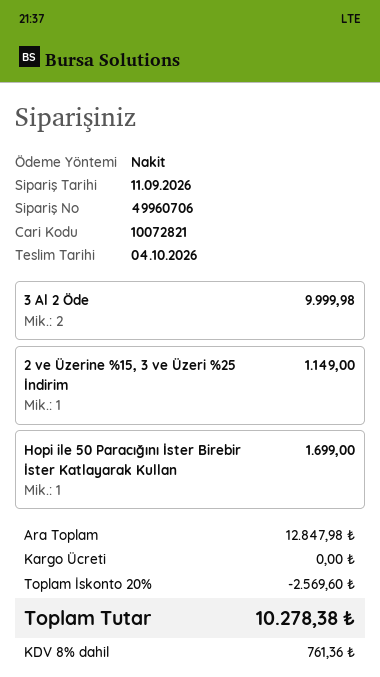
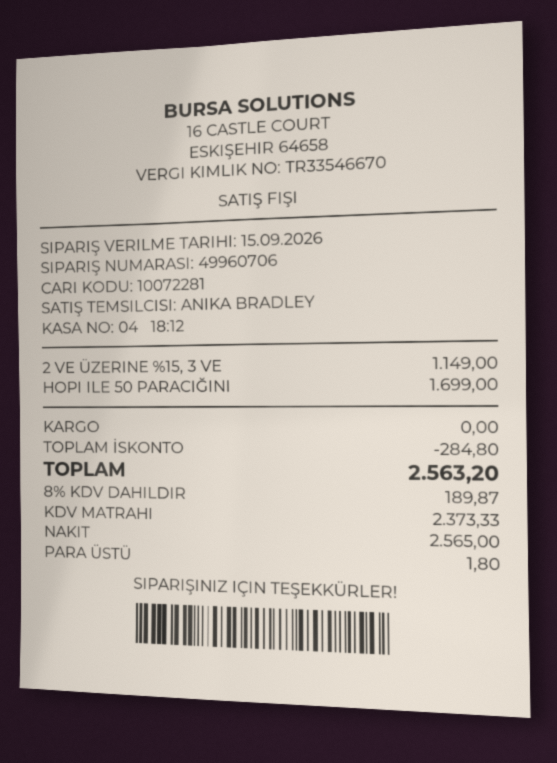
order date: 2026-09-11 -> 2026-09-15
customer number: 10072821 -> 10072281
3 Al 2 Öde: 2 for 9999.98 -> none
discount: 2569.60 -> 284.80
tax: 8% = 761.36 -> 8% = 189.87
total: 10278.38 -> 2563.20

